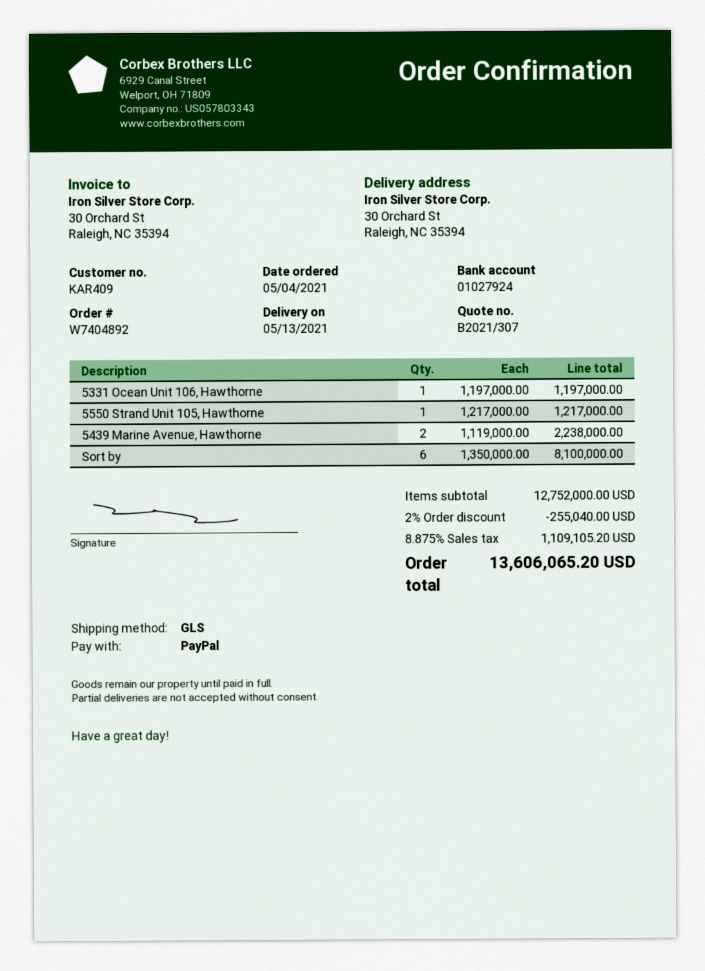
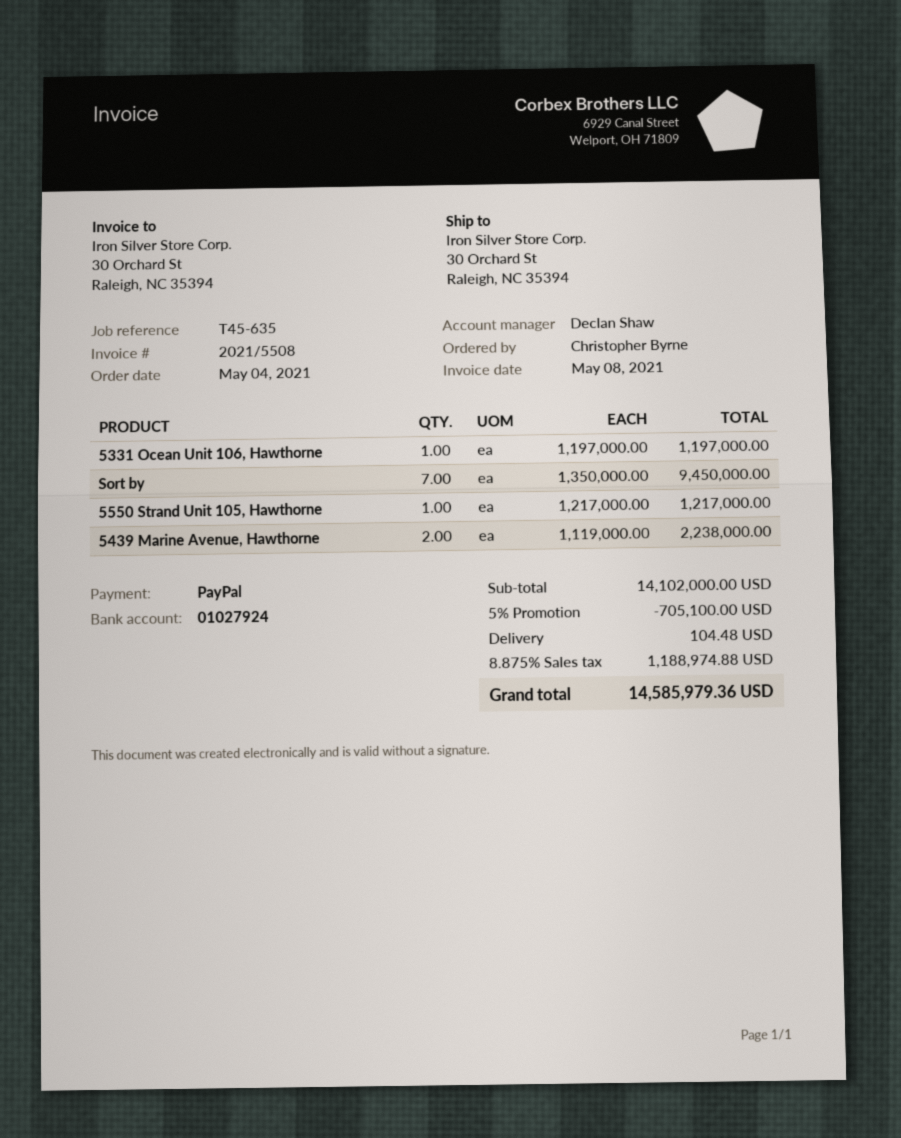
Sort by: 6 x 1350000.00 = 8100000.00 -> 7 x 1350000.00 = 9450000.00
subtotal: 12752000.00 -> 14102000.00
discount: 2% = 255040.00 -> 5% = 705100.00
shipping: none -> 104.48
tax: 8.875% = 1109105.20 -> 8.875% = 1188974.88
total: 13606065.20 -> 14585979.36

